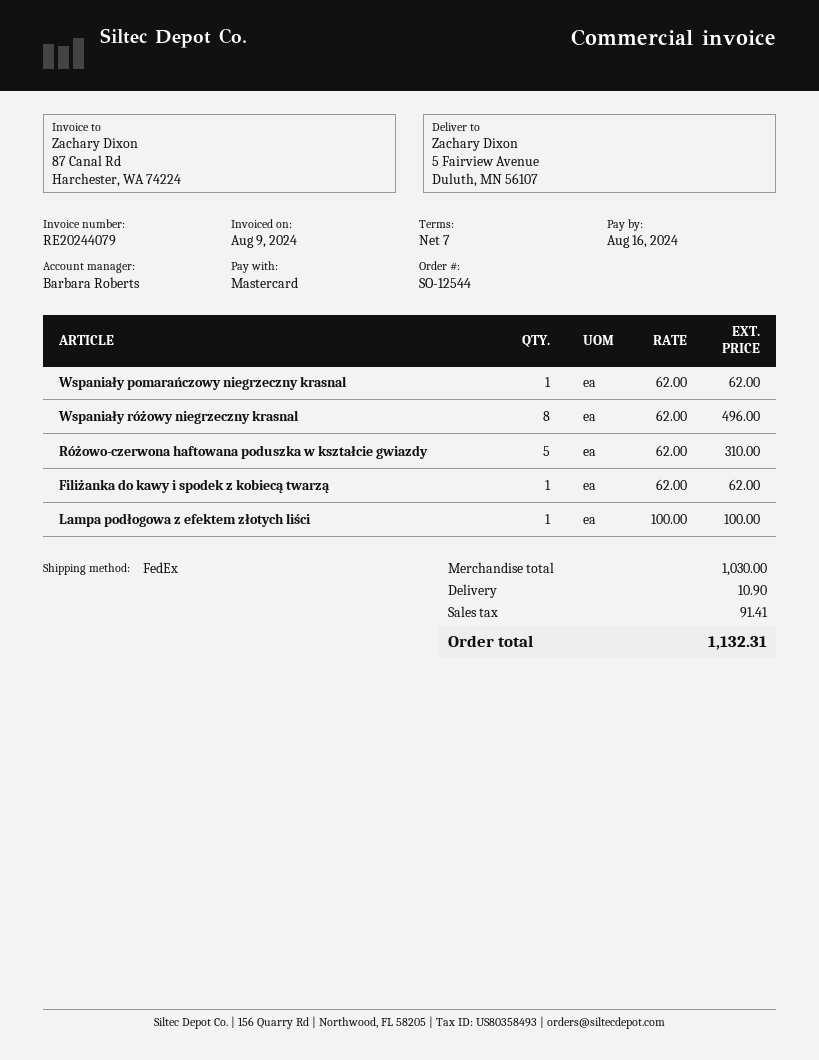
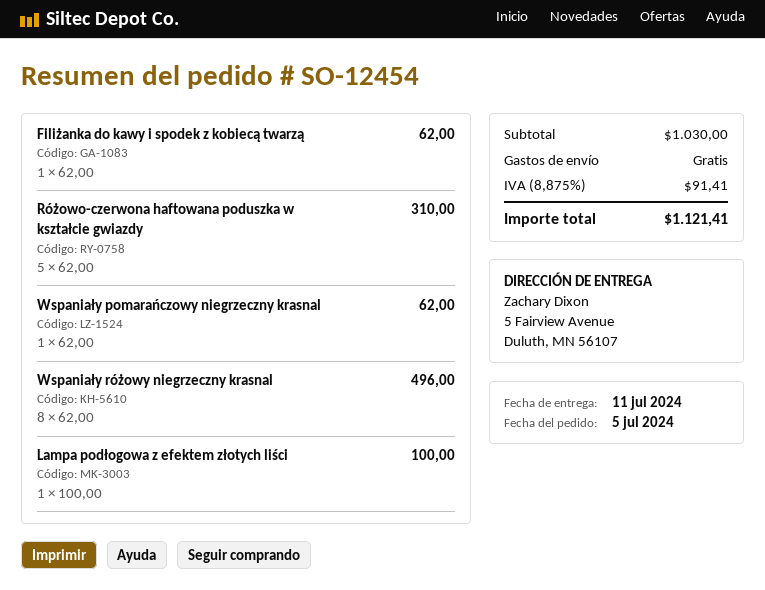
order number: SO-12544 -> SO-12454
shipping: 10.90 -> 0.00
total: 1132.31 -> 1121.41

